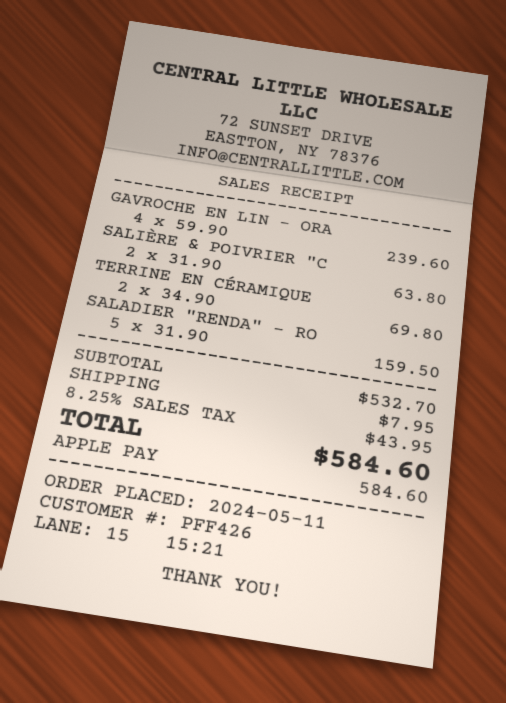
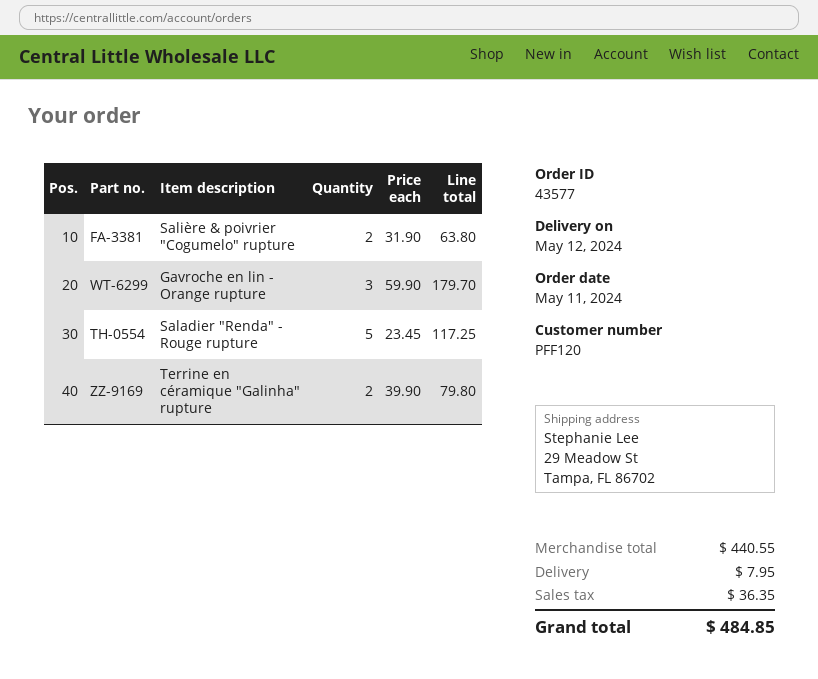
customer number: PFF426 -> PFF120
GAVROCHE EN LIN - ORA: 4 x 59.90 = 239.60 -> 3 x 59.90 = 179.70
TERRINE EN CÉRAMIQUE: 2 x 34.90 = 69.80 -> 2 x 39.90 = 79.80
SALADIER "RENDA" - RO: 5 x 31.90 = 159.50 -> 5 x 23.45 = 117.25
subtotal: 532.70 -> 440.55
tax: 43.95 -> 36.35
total: 584.60 -> 484.85

